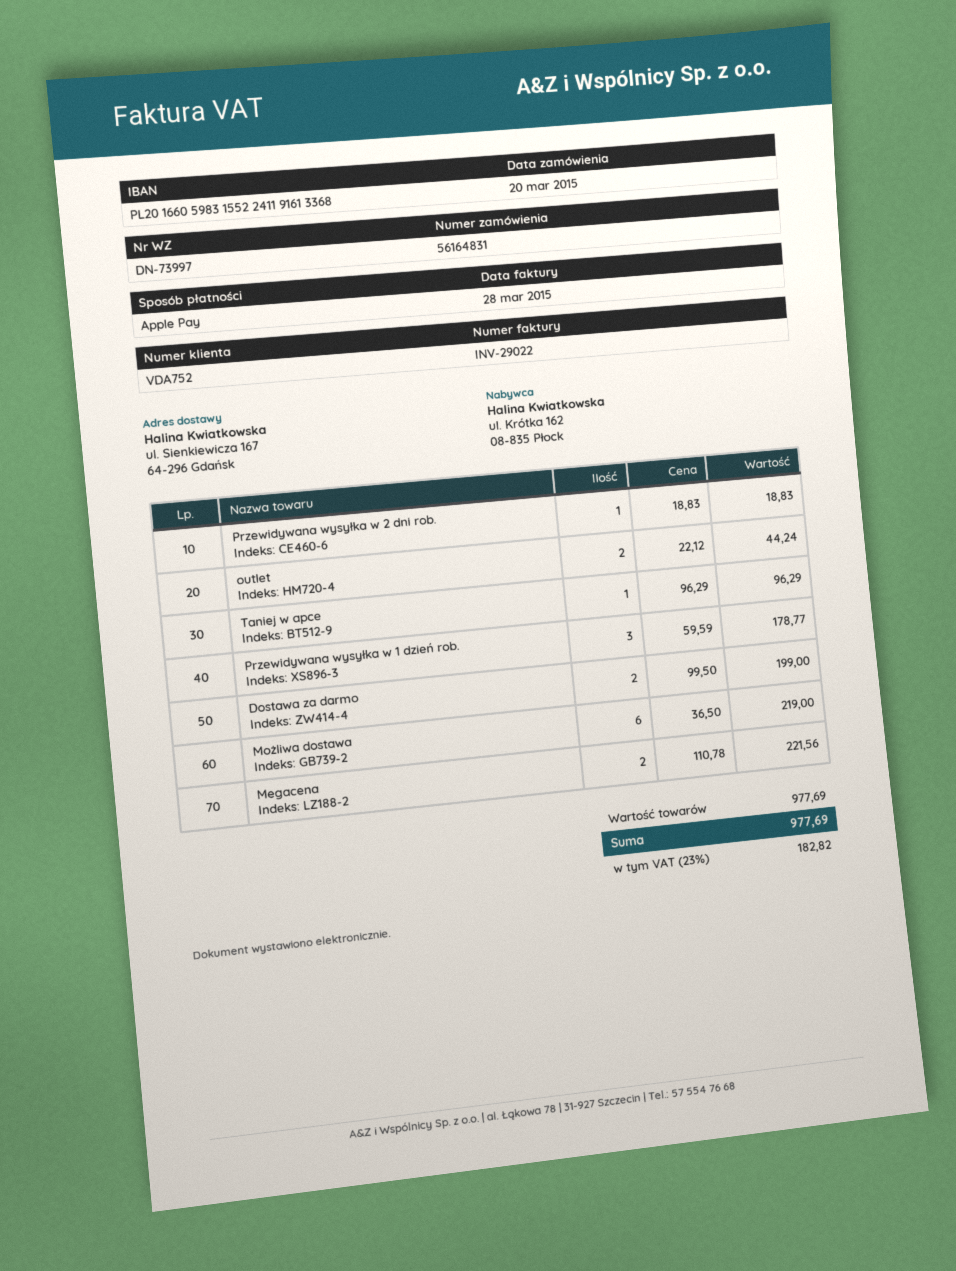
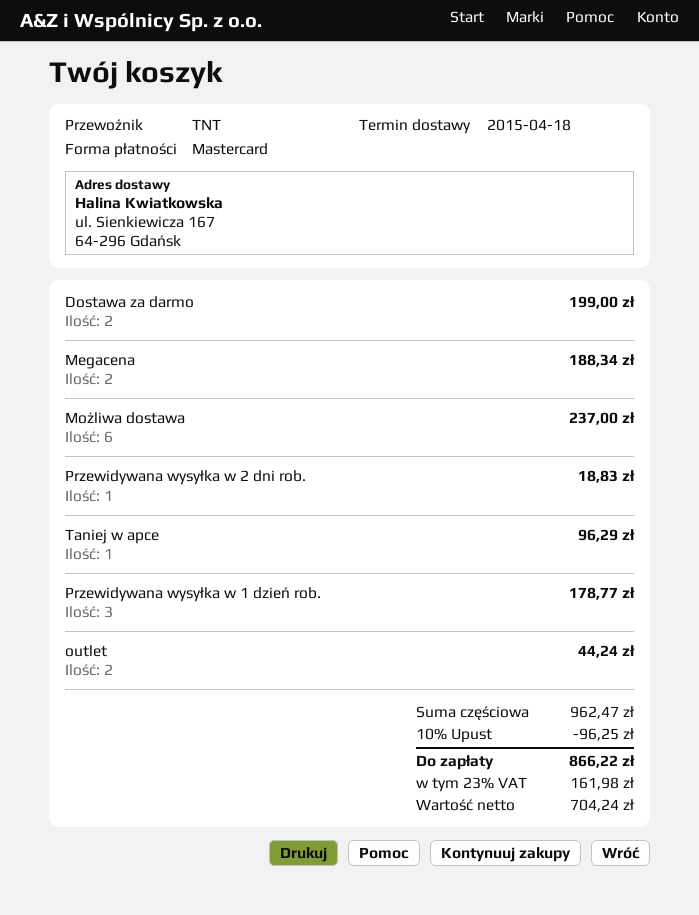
payment method: Apple Pay -> Mastercard
Możliwa dostawa: 6 for 219.00 -> 6 for 237.00
Megacena: 2 for 221.56 -> 2 for 188.34
subtotal: 977.69 -> 962.47
discount: none -> 10% = 96.25
tax: 23% = 182.82 -> 23% = 161.98
total: 977.69 -> 866.22

